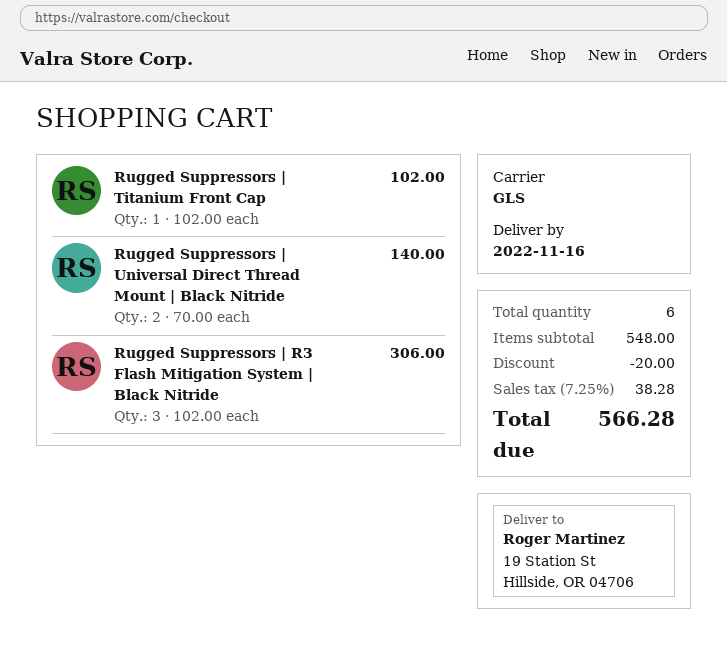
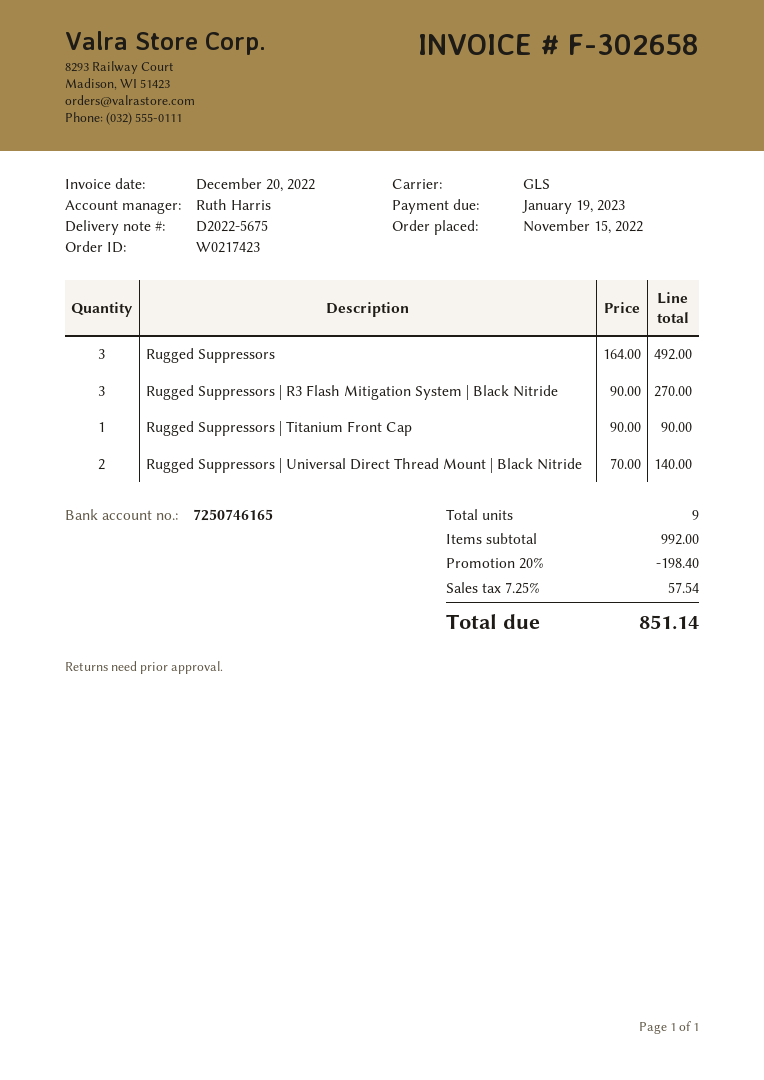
Rugged Suppressors | Titanium Front Cap: 1 x 102.00 = 102.00 -> 1 x 90.00 = 90.00
Rugged Suppressors | R3 Flash Mitigation System | Black Nitride: 3 x 102.00 = 306.00 -> 3 x 90.00 = 270.00
Rugged Suppressors: none -> 3 x 164.00 = 492.00
total quantity: 6 -> 9
subtotal: 548.00 -> 992.00
discount: 20.00 -> 198.40
tax: 7.25% = 38.28 -> 7.25% = 57.54
total: 566.28 -> 851.14

